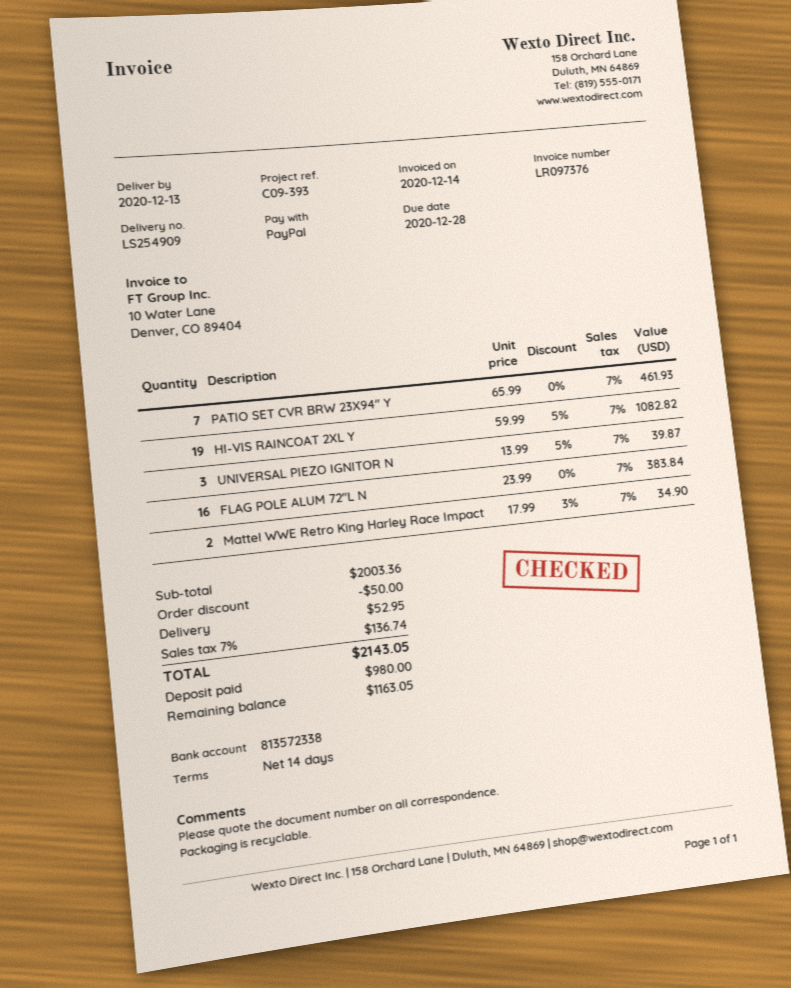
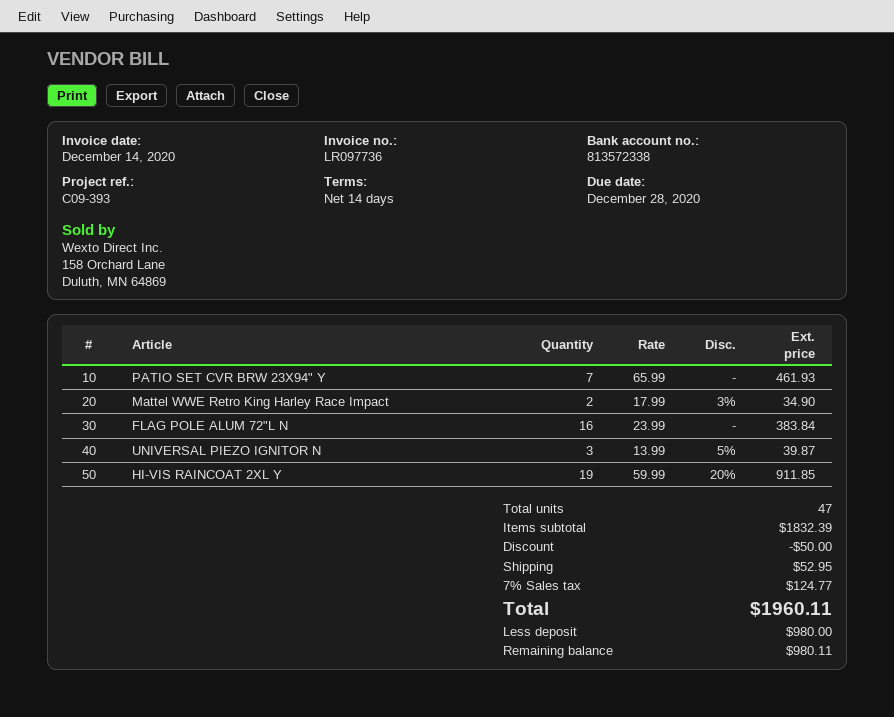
invoice number: LR097376 -> LR097736
HI-VIS RAINCOAT 2XL Y: 19 x 59.99 - 5% = 1082.82 -> 19 x 59.99 - 20% = 911.85
subtotal: 2003.36 -> 1832.39
tax: 7% = 136.74 -> 7% = 124.77
total: 2143.05 -> 1960.11
balance: 1163.05 -> 980.11

